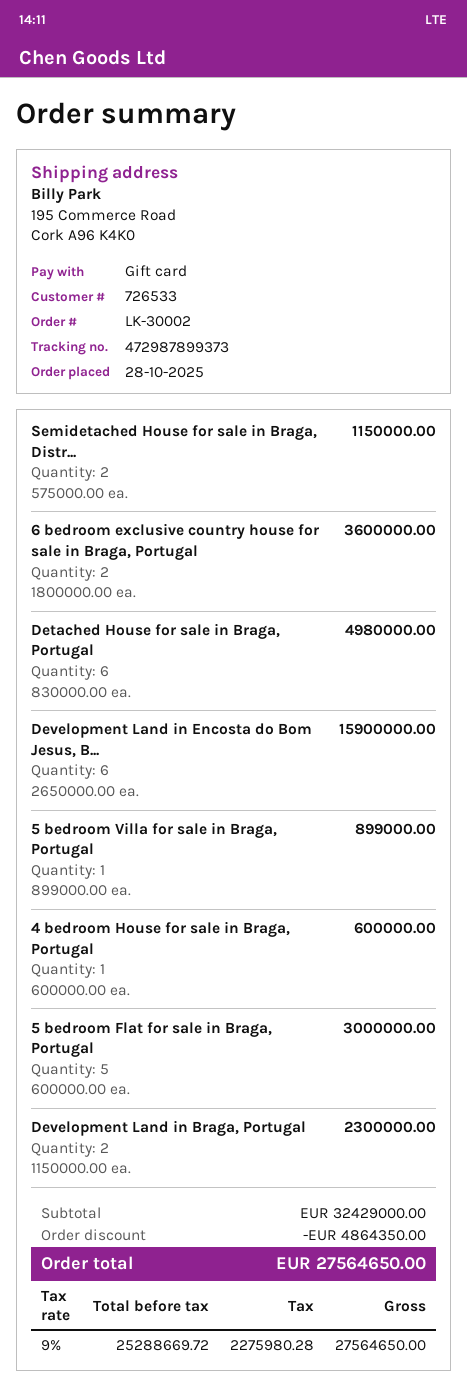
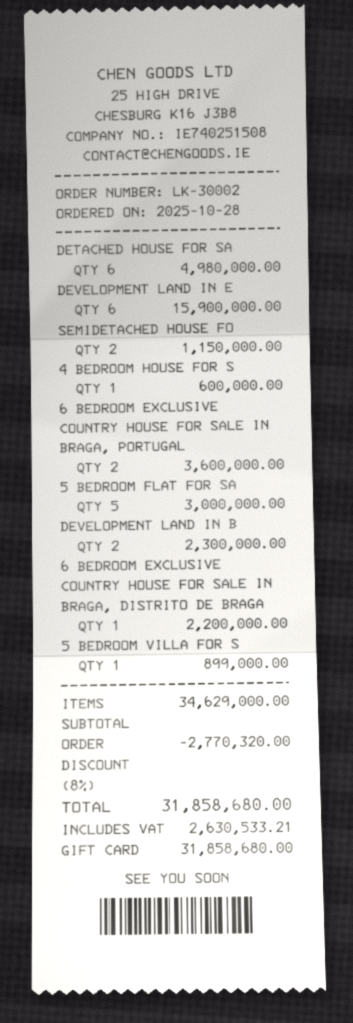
6 BEDROOM EXCLUSIVE COUNTRY HOUSE FOR SALE IN BRAGA, DISTRITO DE BRAGA: none -> 1 for 2200000.00
subtotal: 32429000.00 -> 34629000.00
discount: 4864350.00 -> 2770320.00
tax: 2275980.28 -> 2630533.21
total: 27564650.00 -> 31858680.00

